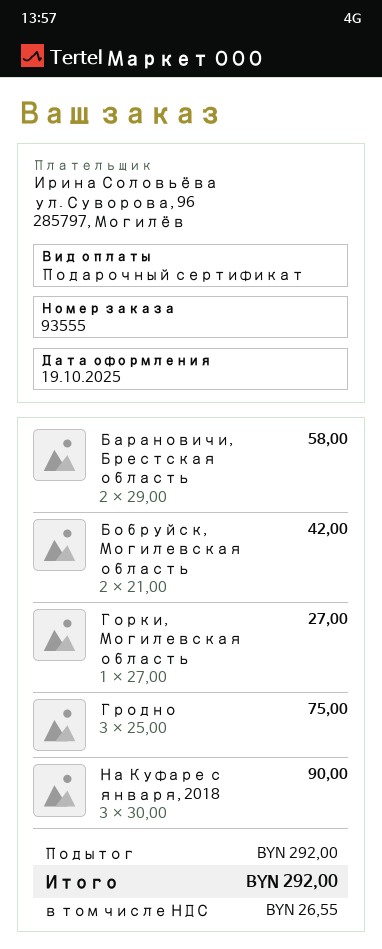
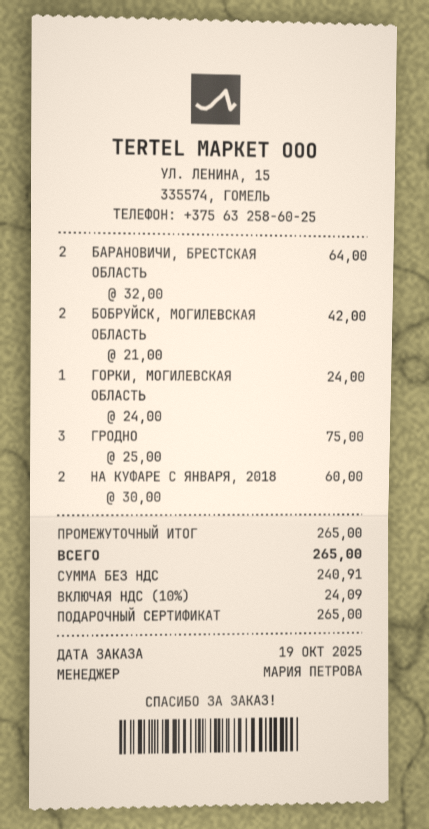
Барановичи, Брестская область: 2 x 29.00 = 58.00 -> 2 x 32.00 = 64.00
Горки, Могилевская область: 1 x 27.00 = 27.00 -> 1 x 24.00 = 24.00
На Куфаре с января, 2018: 3 x 30.00 = 90.00 -> 2 x 30.00 = 60.00
subtotal: 292.00 -> 265.00
tax: 26.55 -> 24.09
total: 292.00 -> 265.00

